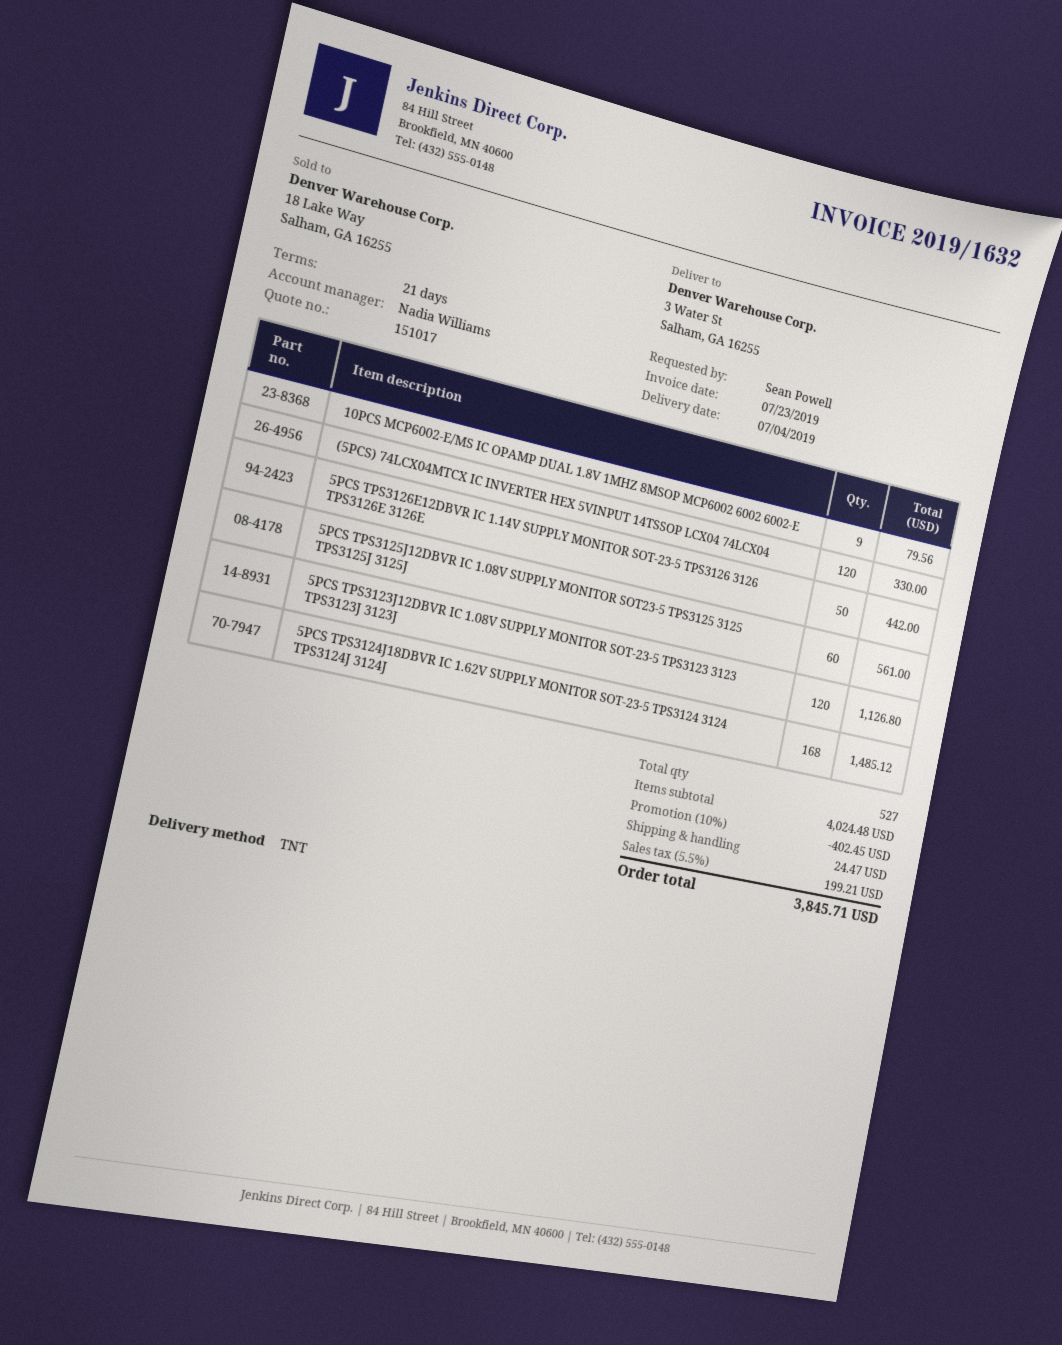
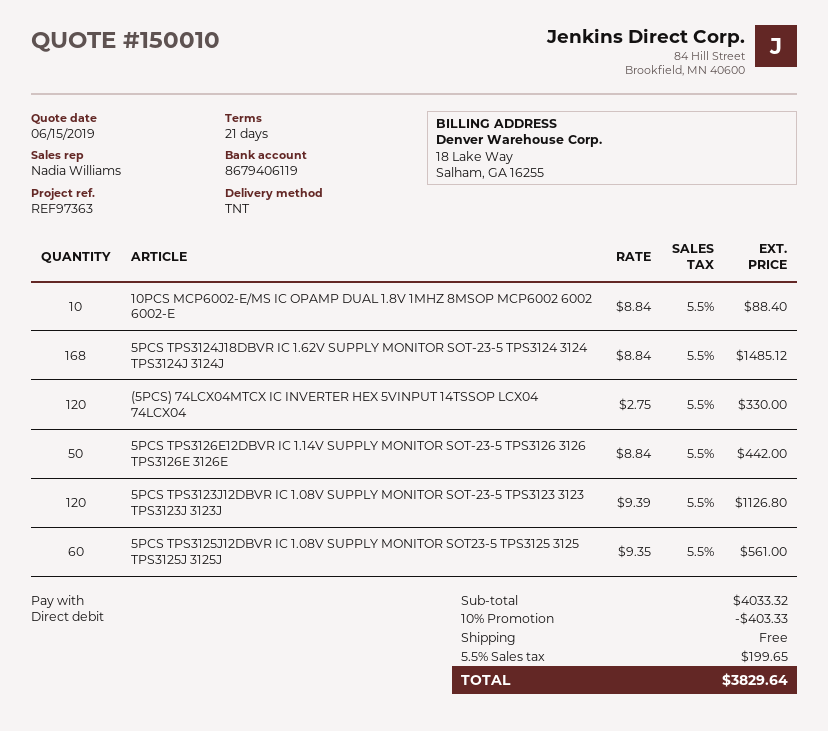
quote number: 151017 -> 150010
10PCS MCP6002-E/MS IC OPAMP DUAL 1.8V 1MHZ 8MSOP MCP6002 6002 6002-E: 9 for 79.56 -> 10 for 88.40
subtotal: 4024.48 -> 4033.32
discount: 10% = 402.45 -> 10% = 403.33
shipping: 24.47 -> 0.00
tax: 5.5% = 199.21 -> 5.5% = 199.65
total: 3845.71 -> 3829.64

